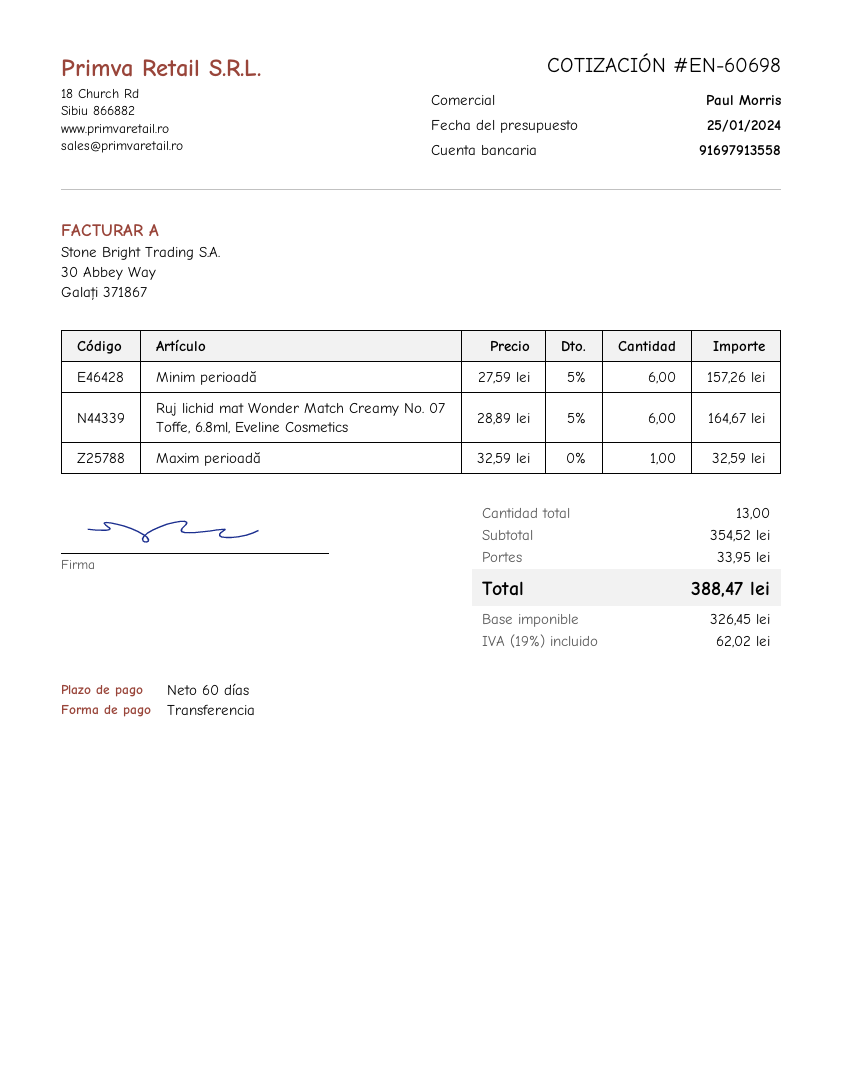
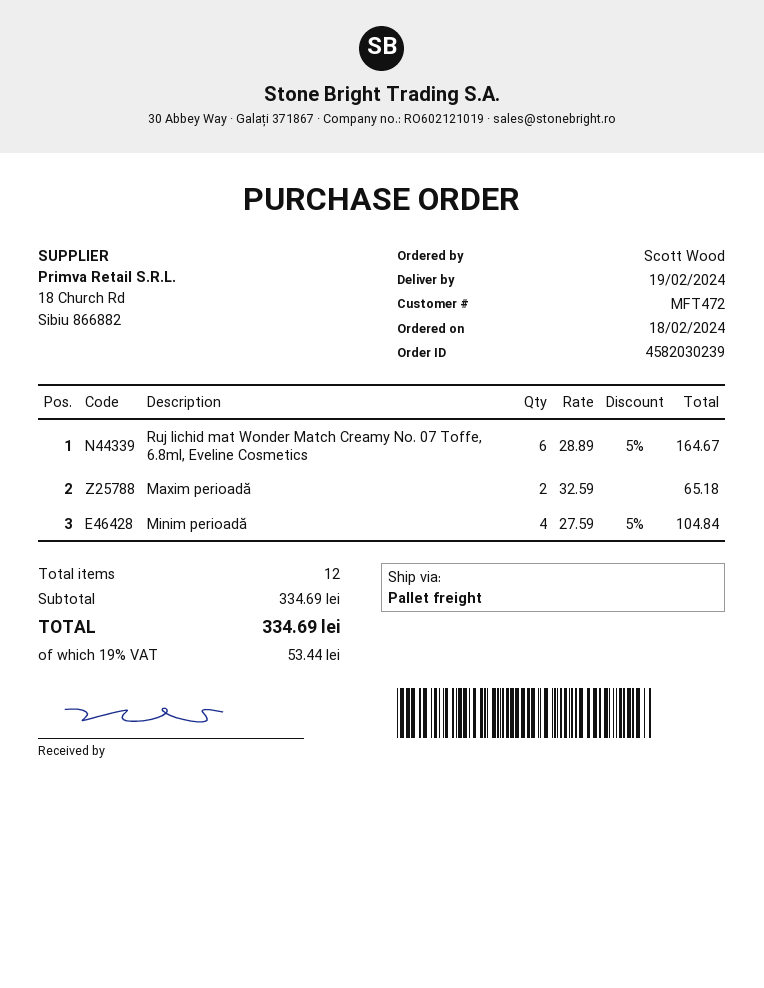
Minim perioadă: 6 x 27.59 - 5% = 157.26 -> 4 x 27.59 - 5% = 104.84
Maxim perioadă: 1 x 32.59 = 32.59 -> 2 x 32.59 = 65.18
total quantity: 13 -> 12
subtotal: 354.52 -> 334.69
shipping: 33.95 -> none
tax: 19% = 62.02 -> 19% = 53.44
total: 388.47 -> 334.69

